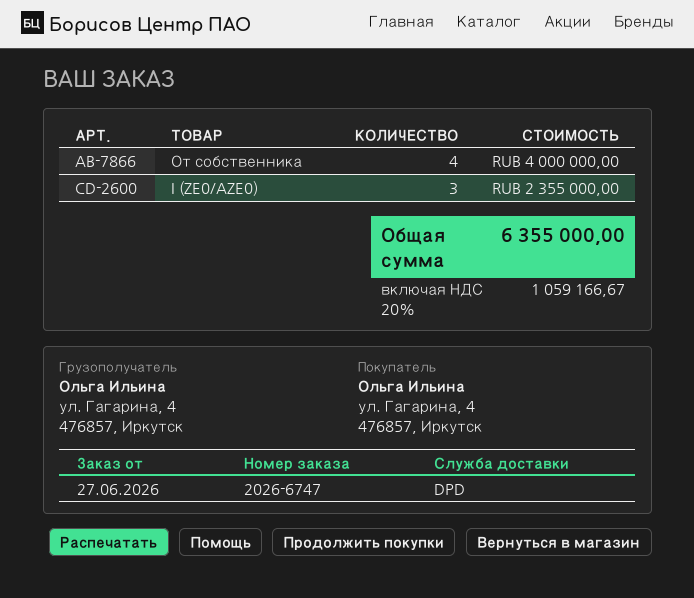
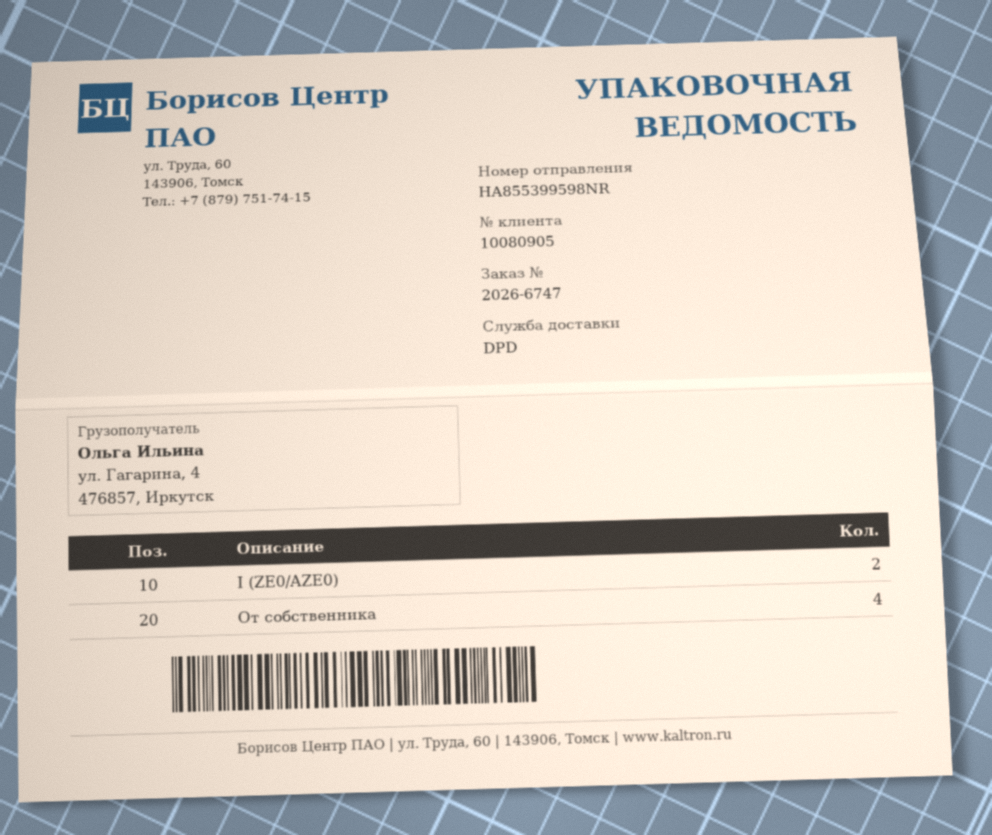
I (ZE0/AZE0): 3 -> 2

